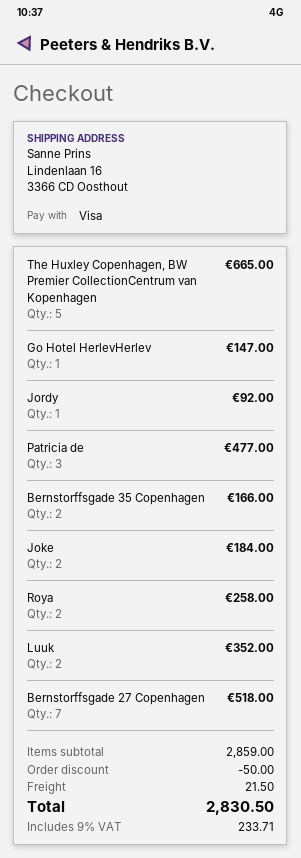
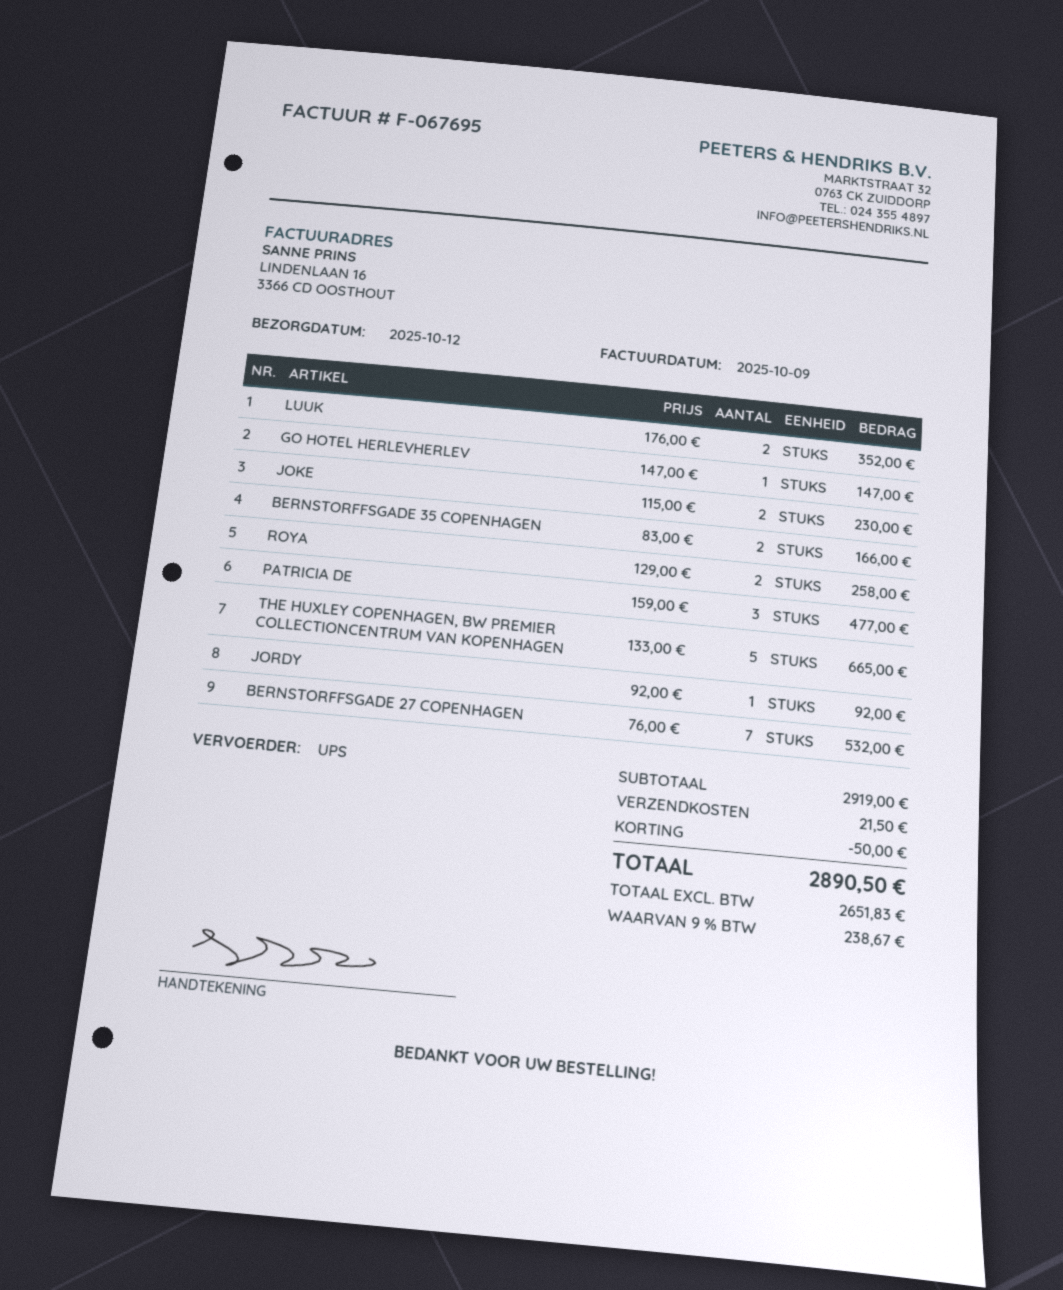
Joke: 2 for 184.00 -> 2 for 230.00
Bernstorffsgade 27 Copenhagen: 7 for 518.00 -> 7 for 532.00
subtotal: 2859.00 -> 2919.00
tax: 9% = 233.71 -> 9% = 238.67
total: 2830.50 -> 2890.50

